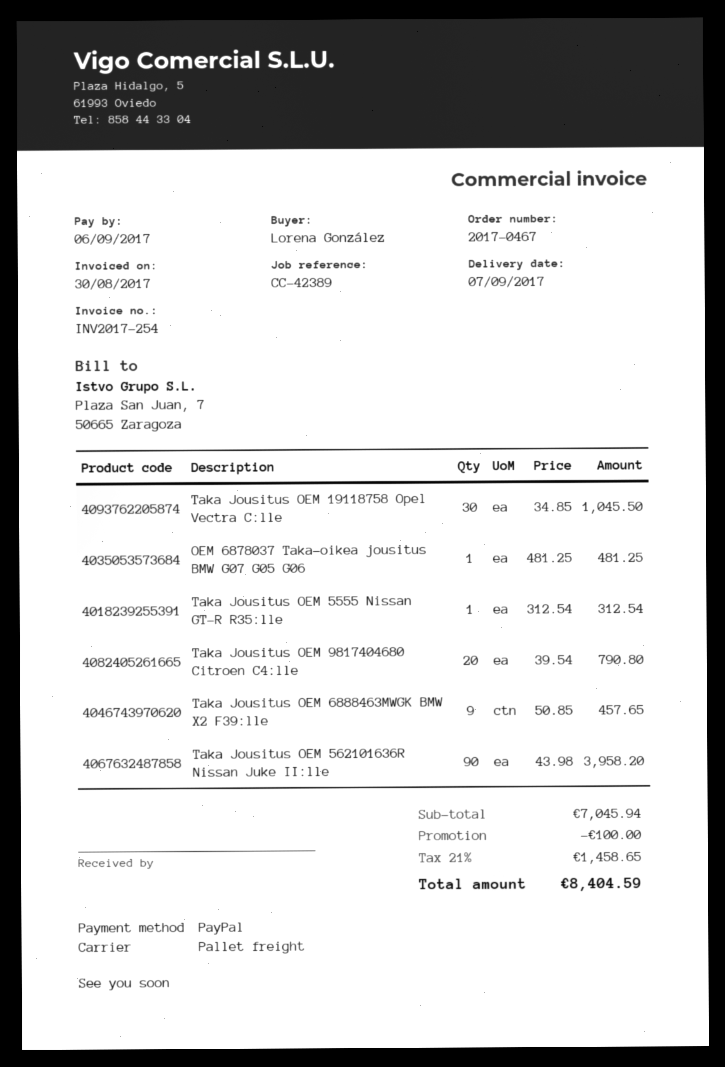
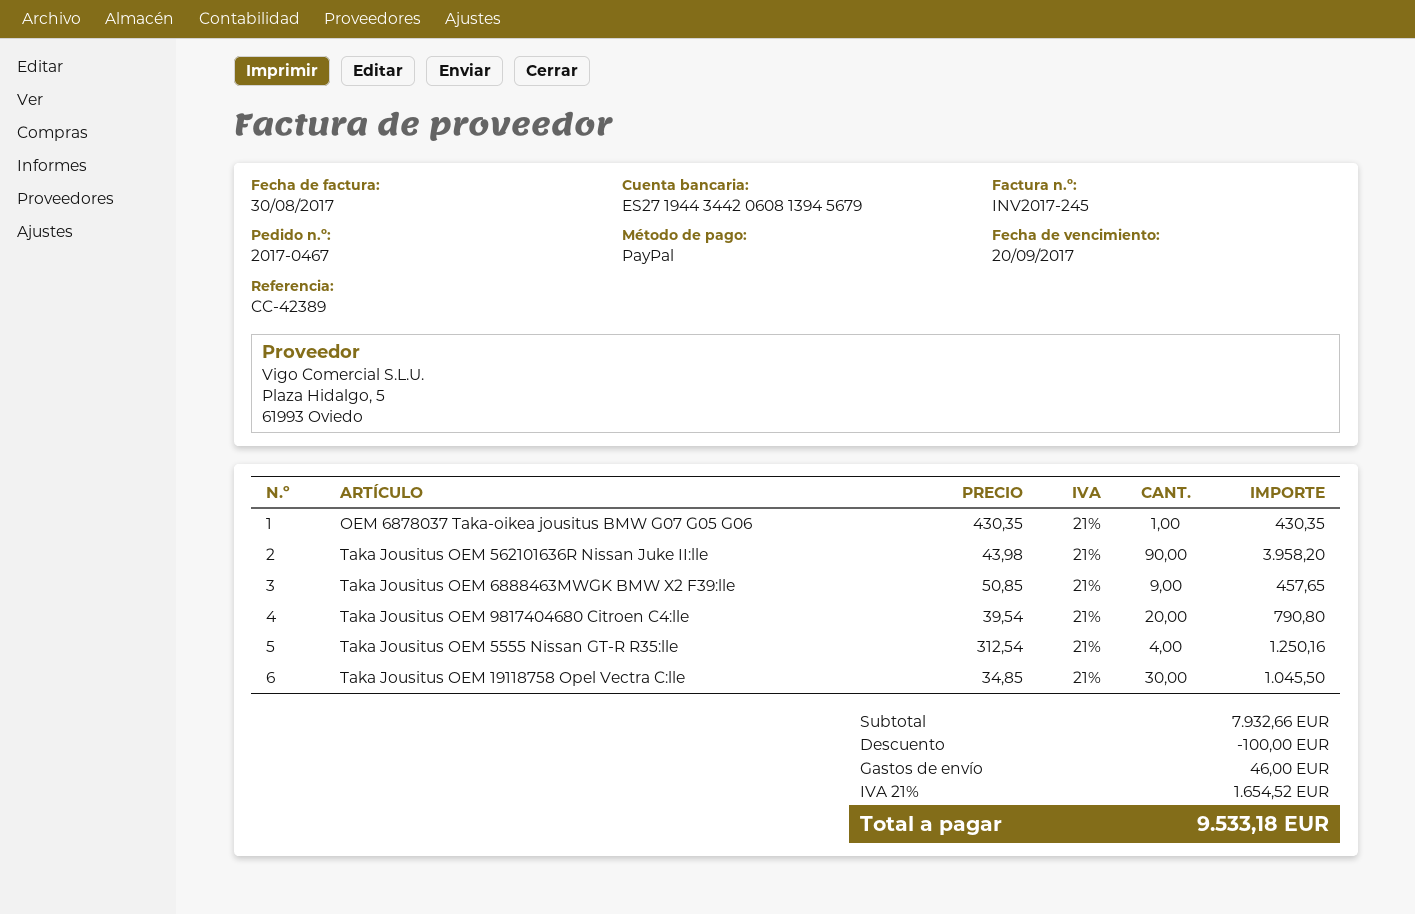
invoice number: INV2017-254 -> INV2017-245
due date: 2017-09-06 -> 2017-09-20
OEM 6878037 Taka-oikea jousitus BMW G07 G05 G06: 1 x 481.25 = 481.25 -> 1 x 430.35 = 430.35
Taka Jousitus OEM 5555 Nissan GT-R R35:lle: 1 x 312.54 = 312.54 -> 4 x 312.54 = 1250.16
subtotal: 7045.94 -> 7932.66
shipping: none -> 46.00
tax: 21% = 1458.65 -> 21% = 1654.52
total: 8404.59 -> 9533.18

